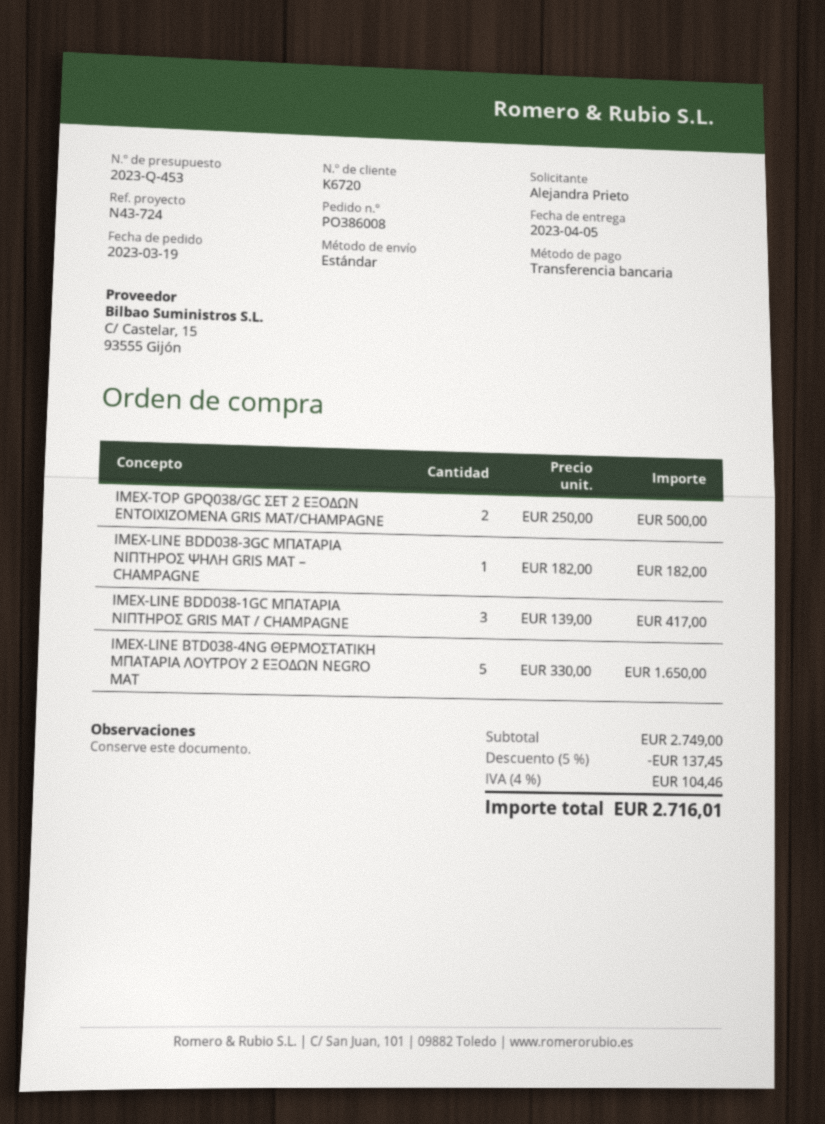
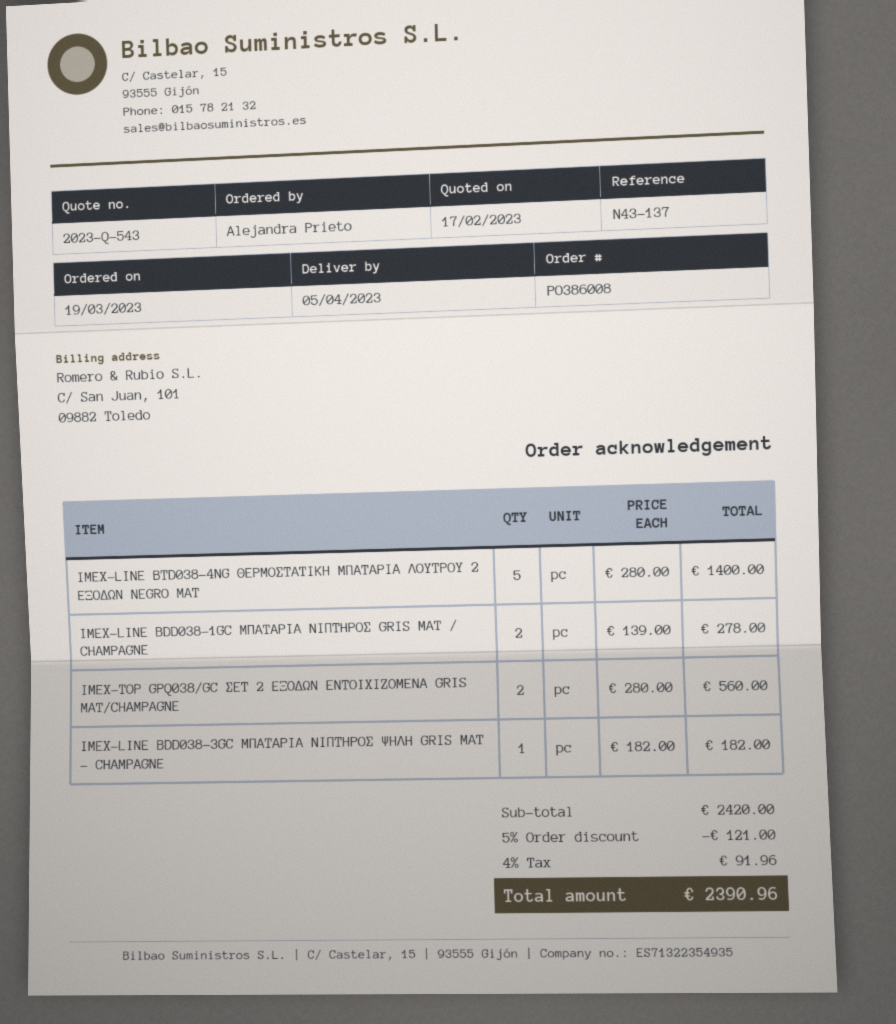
quote number: 2023-Q-453 -> 2023-Q-543
reference: N43-724 -> N43-137
IMEX-TOP GPQ038/GC ΣΕΤ 2 ΕΞΟΔΩΝ ΕΝΤΟΙΧΙΖΟΜΕΝΑ GRIS MAT/CHAMPAGNE: 2 x 250.00 = 500.00 -> 2 x 280.00 = 560.00
IMEX-LINE BDD038-1GC ΜΠΑΤΑΡΙΑ ΝΙΠΤΗΡΟΣ GRIS MAT / CHAMPAGNE: 3 x 139.00 = 417.00 -> 2 x 139.00 = 278.00
IMEX-LINE BTD038-4NG ΘΕΡΜΟΣΤΑΤΙΚΗ ΜΠΑΤΑΡΙΑ ΛΟΥΤΡΟΥ 2 ΕΞΟΔΩΝ NEGRO MAT: 5 x 330.00 = 1650.00 -> 5 x 280.00 = 1400.00
subtotal: 2749.00 -> 2420.00
discount: 5% = 137.45 -> 5% = 121.00
tax: 4% = 104.46 -> 4% = 91.96
total: 2716.01 -> 2390.96

